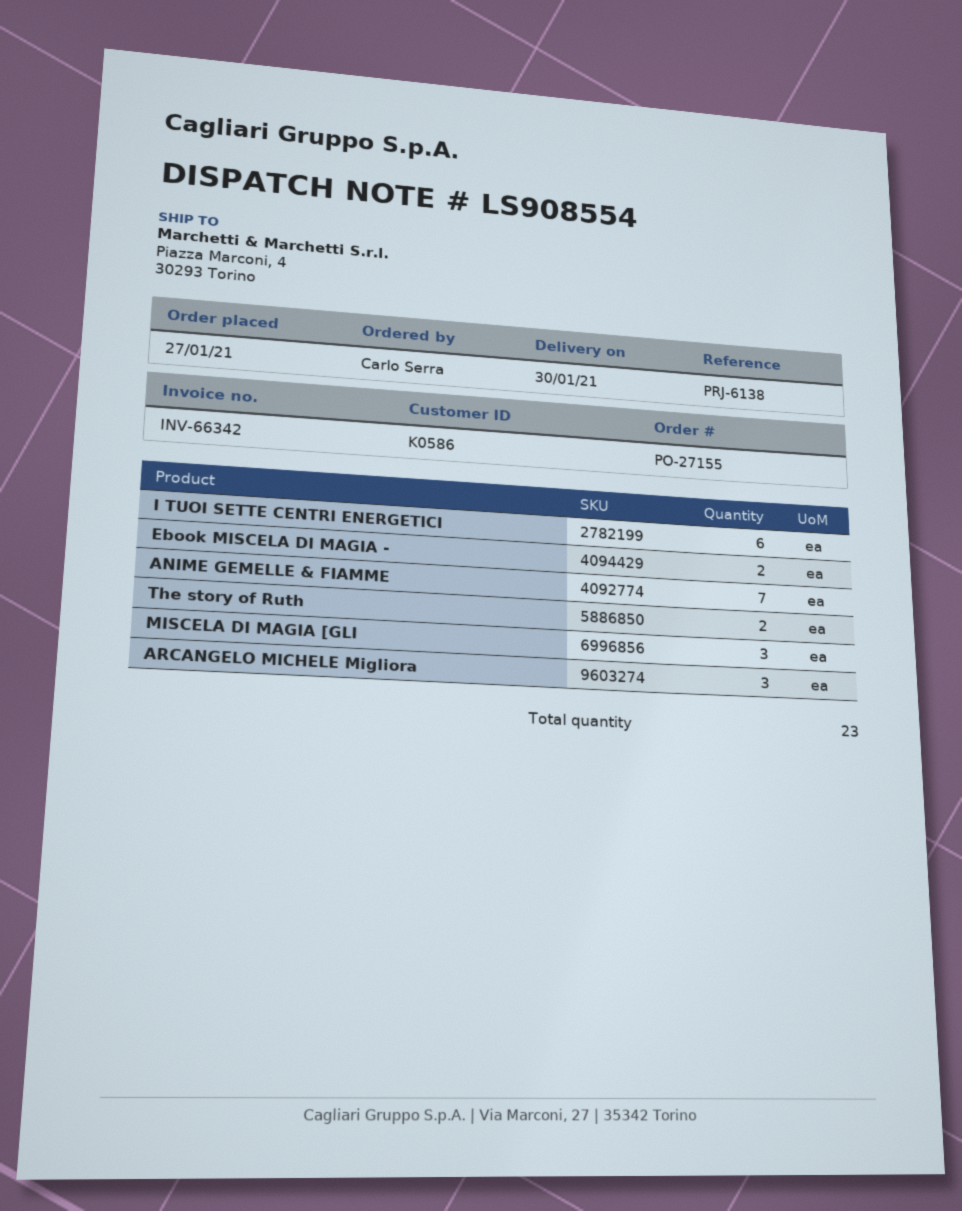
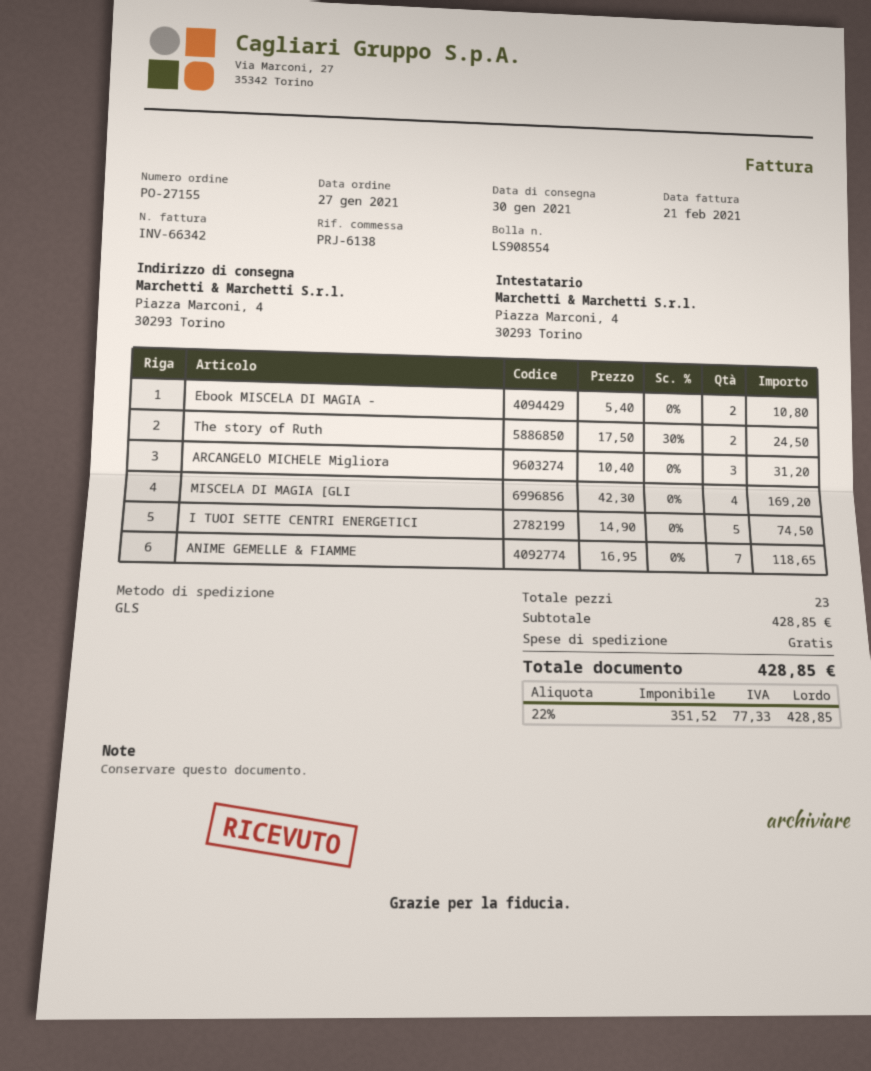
I TUOI SETTE CENTRI ENERGETICI: 6 -> 5
MISCELA DI MAGIA [GLI: 3 -> 4

